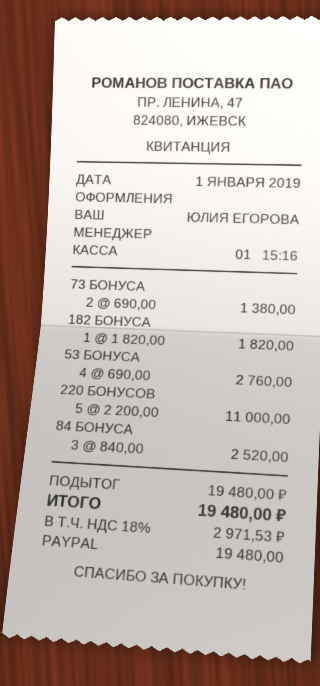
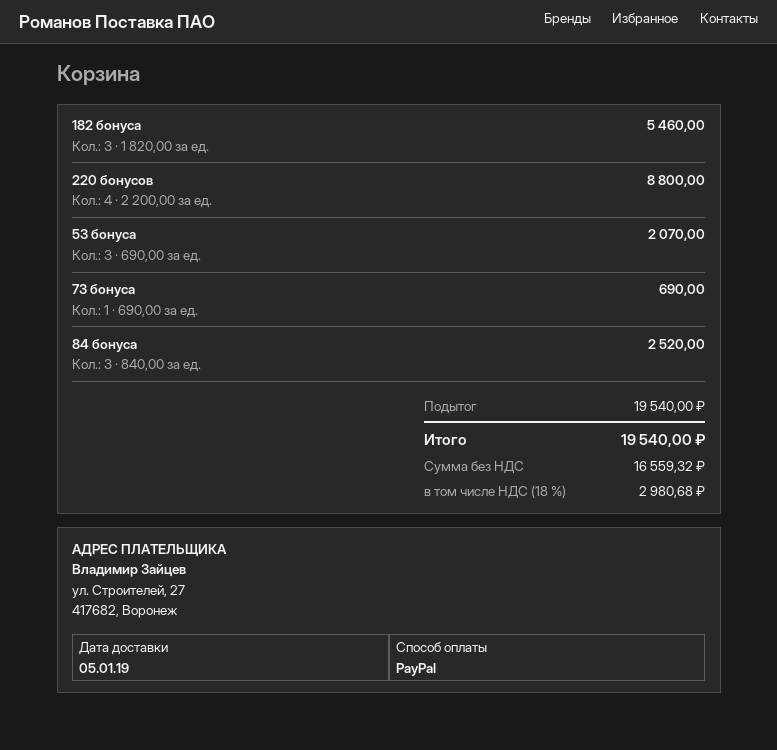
73 БОНУСА: 2 x 690.00 = 1380.00 -> 1 x 690.00 = 690.00
182 БОНУСА: 1 x 1820.00 = 1820.00 -> 3 x 1820.00 = 5460.00
53 БОНУСА: 4 x 690.00 = 2760.00 -> 3 x 690.00 = 2070.00
220 БОНУСОВ: 5 x 2200.00 = 11000.00 -> 4 x 2200.00 = 8800.00
subtotal: 19480.00 -> 19540.00
tax: 18% = 2971.53 -> 18% = 2980.68
total: 19480.00 -> 19540.00

